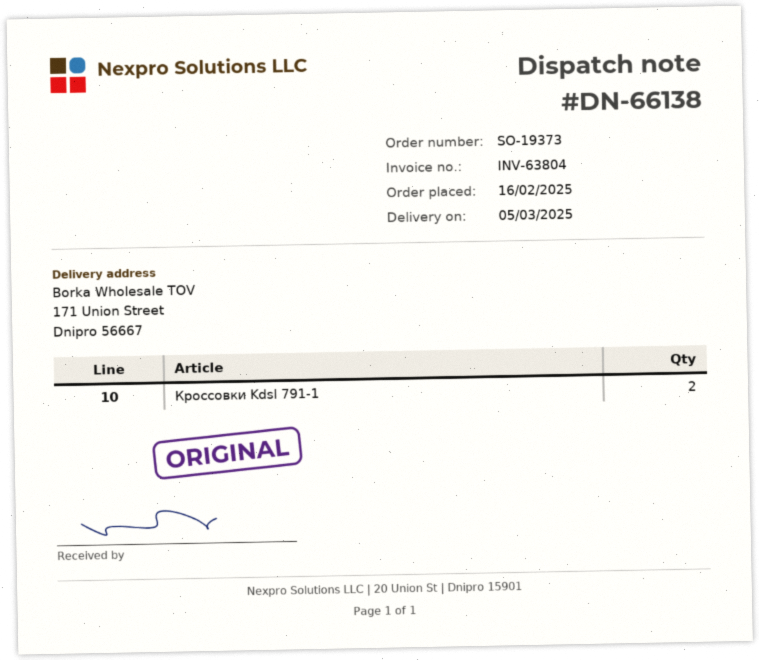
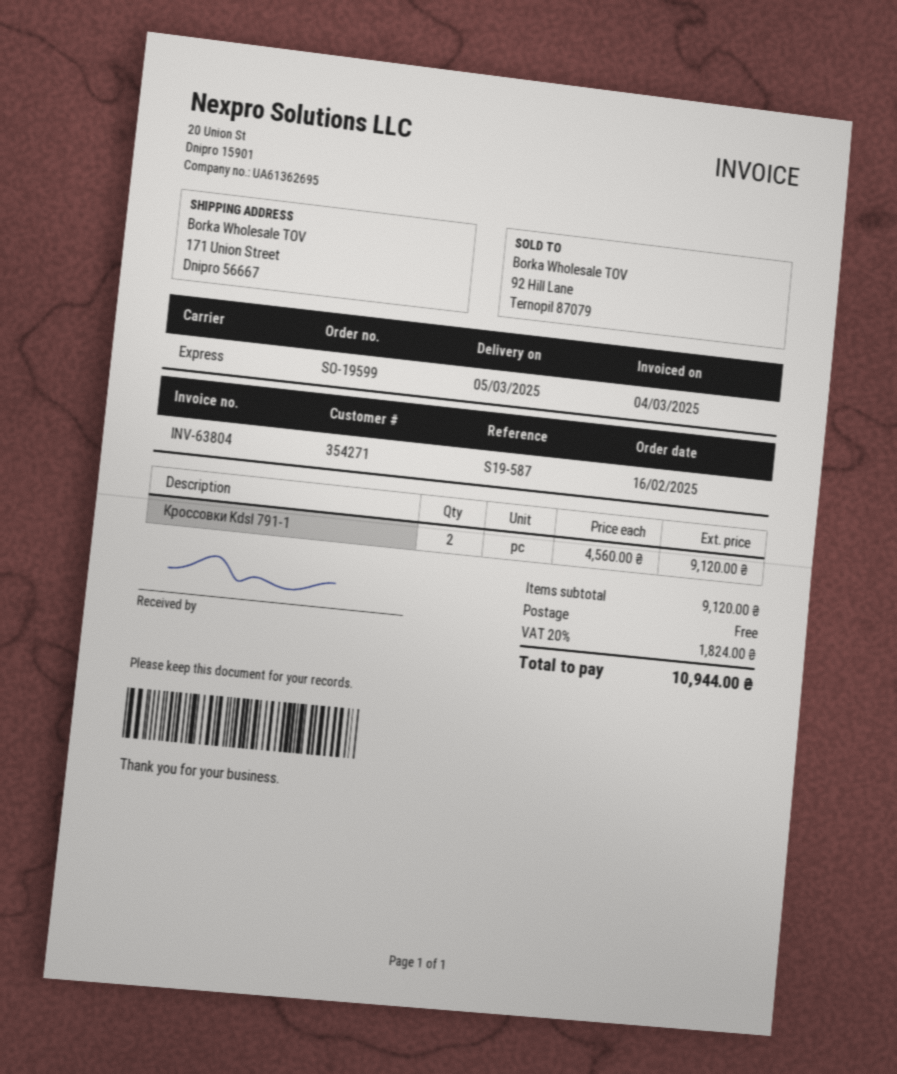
order number: SO-19373 -> SO-19599

